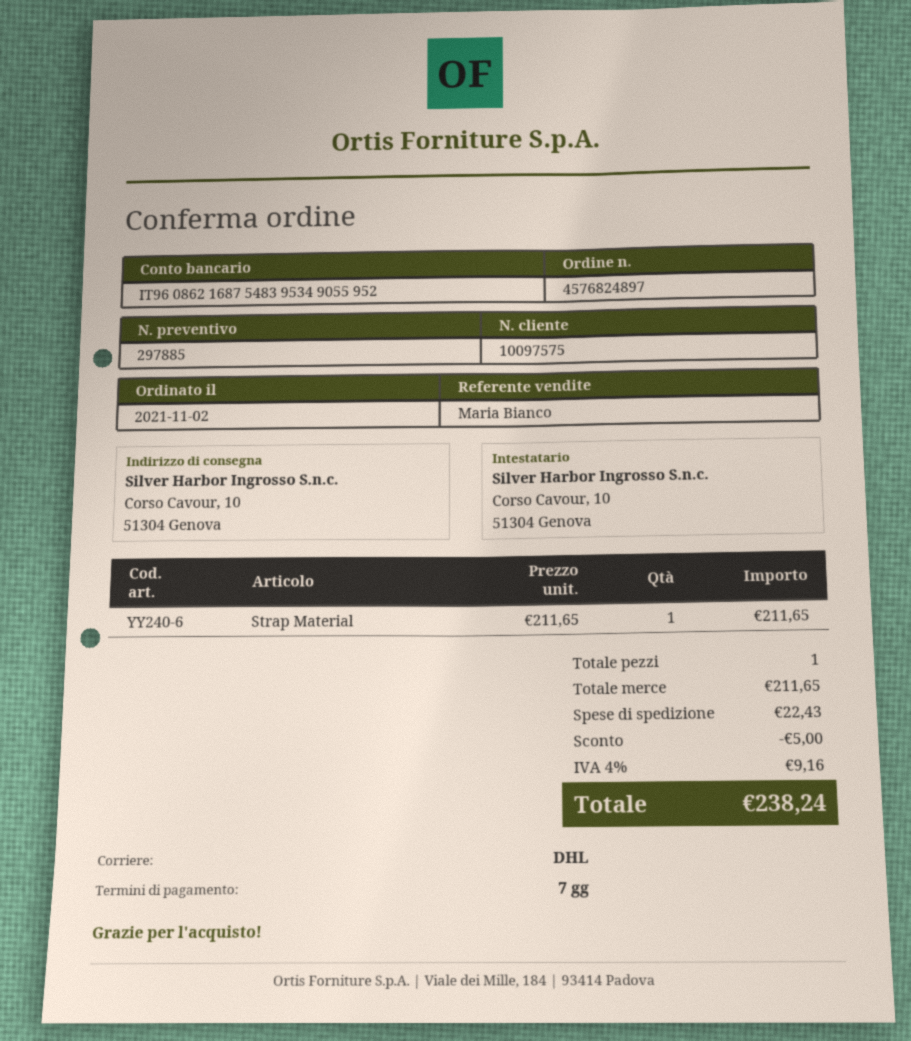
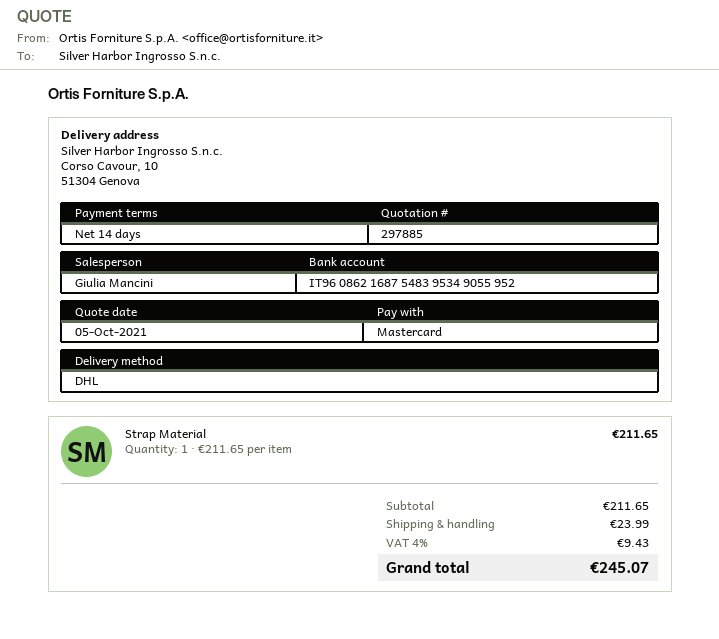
payment terms: 7 days -> 14 days
sales rep: Maria Bianco -> Giulia Mancini
discount: 5.00 -> none
shipping: 22.43 -> 23.99
tax: 4% = 9.16 -> 4% = 9.43
total: 238.24 -> 245.07

